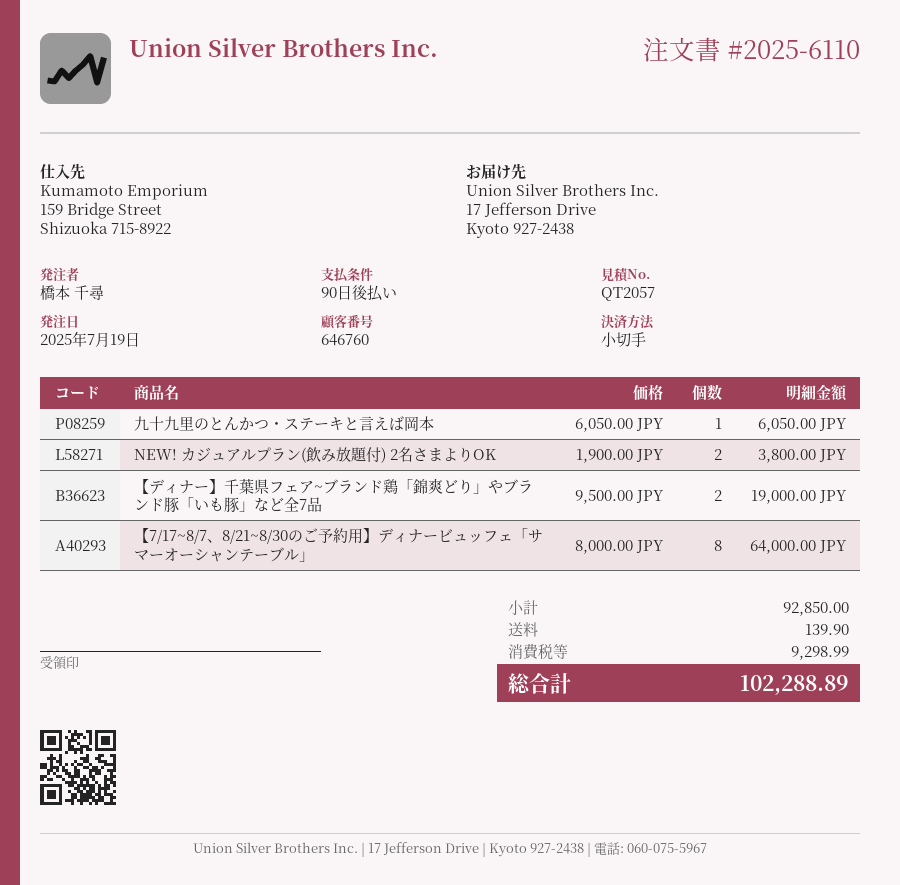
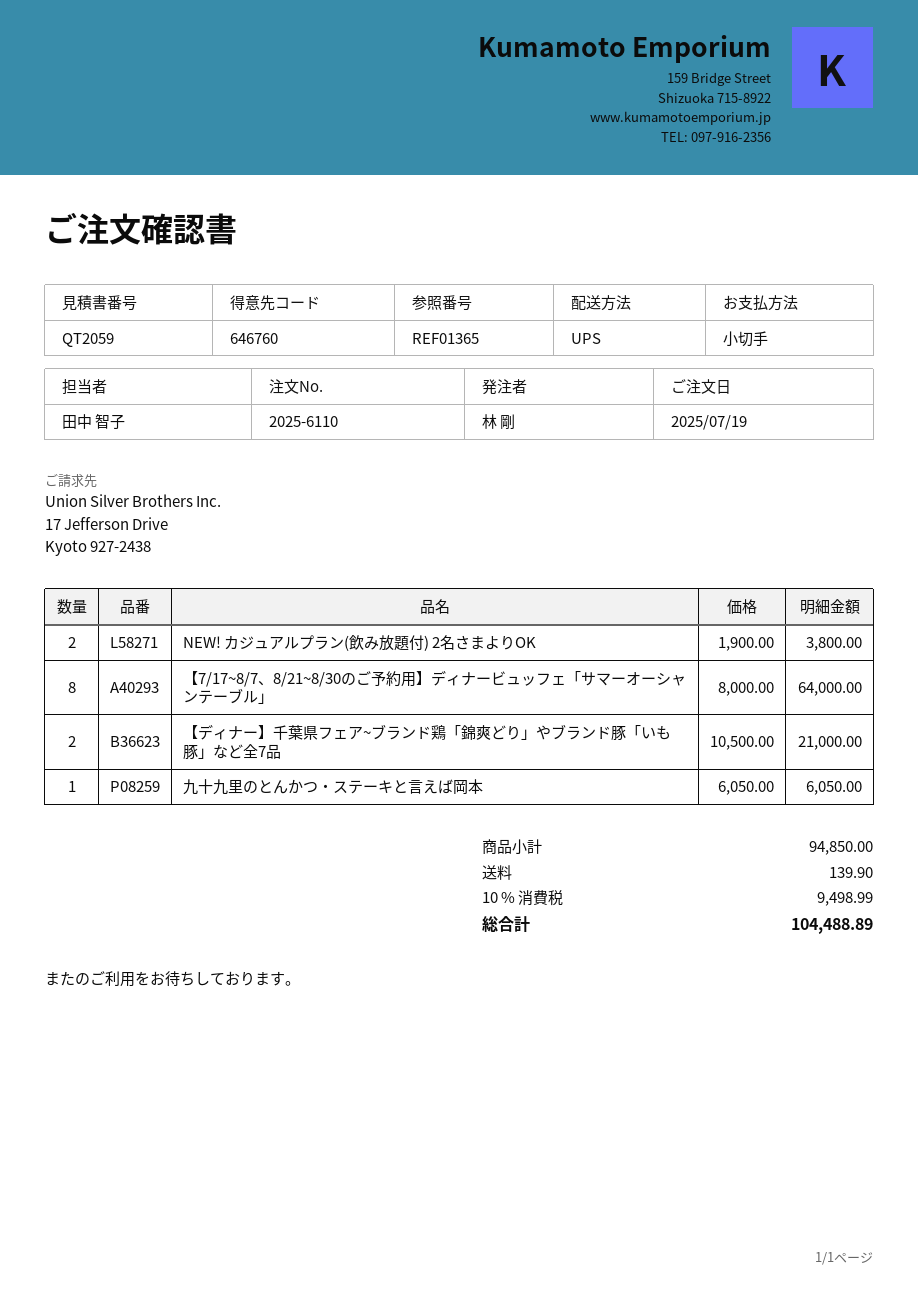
quote number: QT2057 -> QT2059
ordered by: 橋本 千尋 -> 林 剛
【ディナー】千葉県フェア~ブランド鶏「錦爽どり」やブランド豚「いも豚」など全7品: 2 x 9500.00 = 19000.00 -> 2 x 10500.00 = 21000.00
subtotal: 92850.00 -> 94850.00
tax: 9298.99 -> 9498.99
total: 102288.89 -> 104488.89

